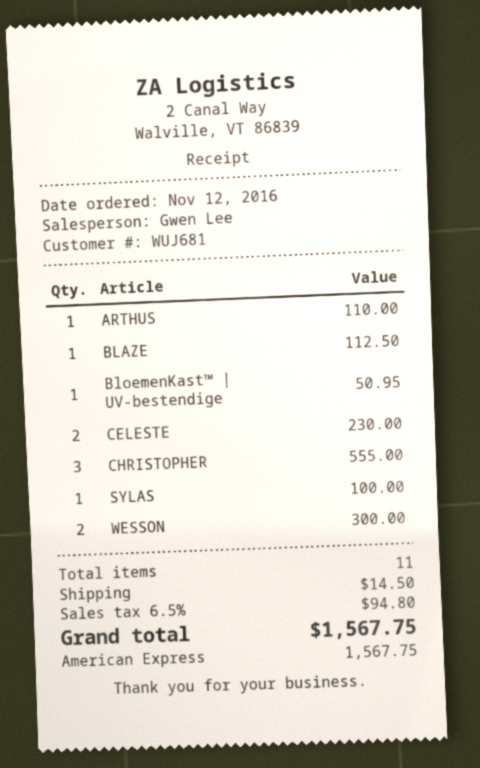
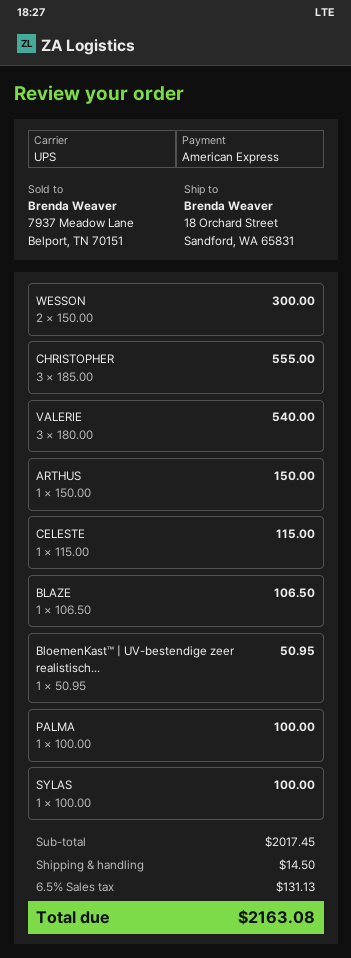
ARTHUS: 1 for 110.00 -> 1 for 150.00
BLAZE: 1 for 112.50 -> 1 for 106.50
CELESTE: 2 for 230.00 -> 1 for 115.00
VALERIE: none -> 3 for 540.00
PALMA: none -> 1 for 100.00
tax: 6.5% = 94.80 -> 6.5% = 131.13
total: 1567.75 -> 2163.08

